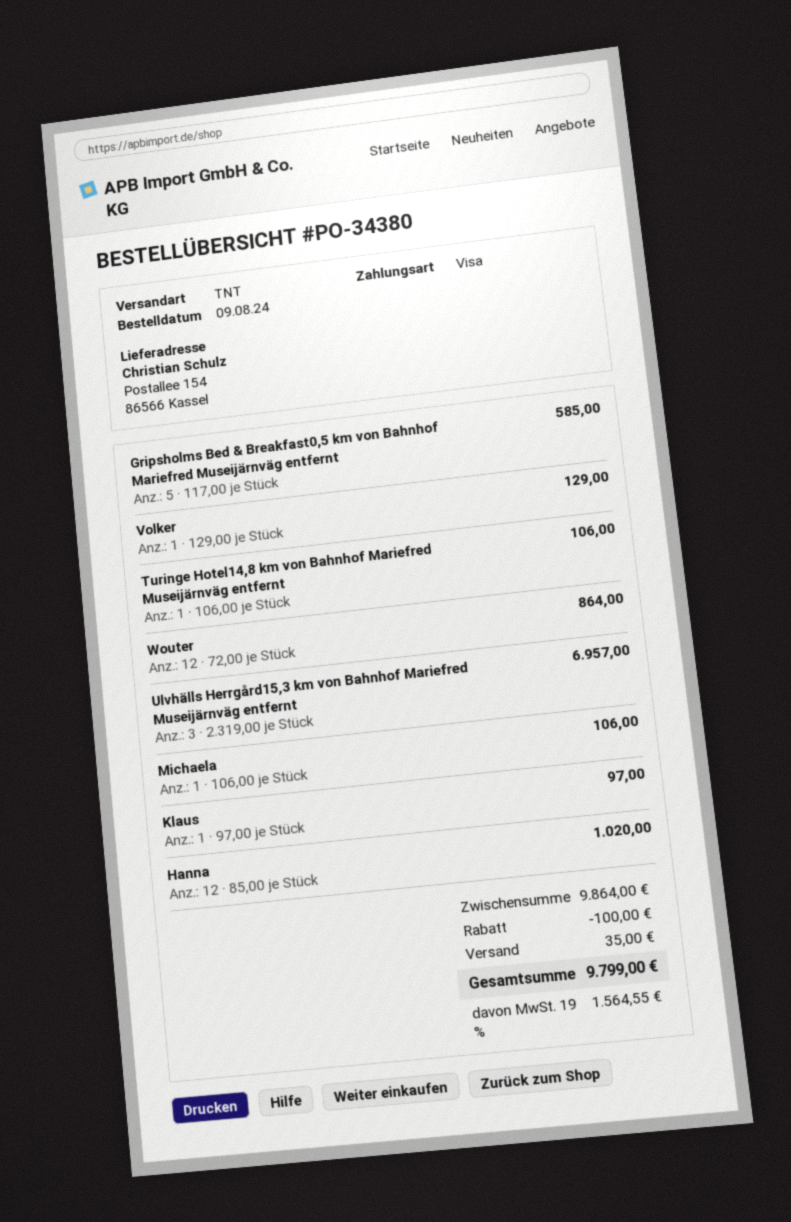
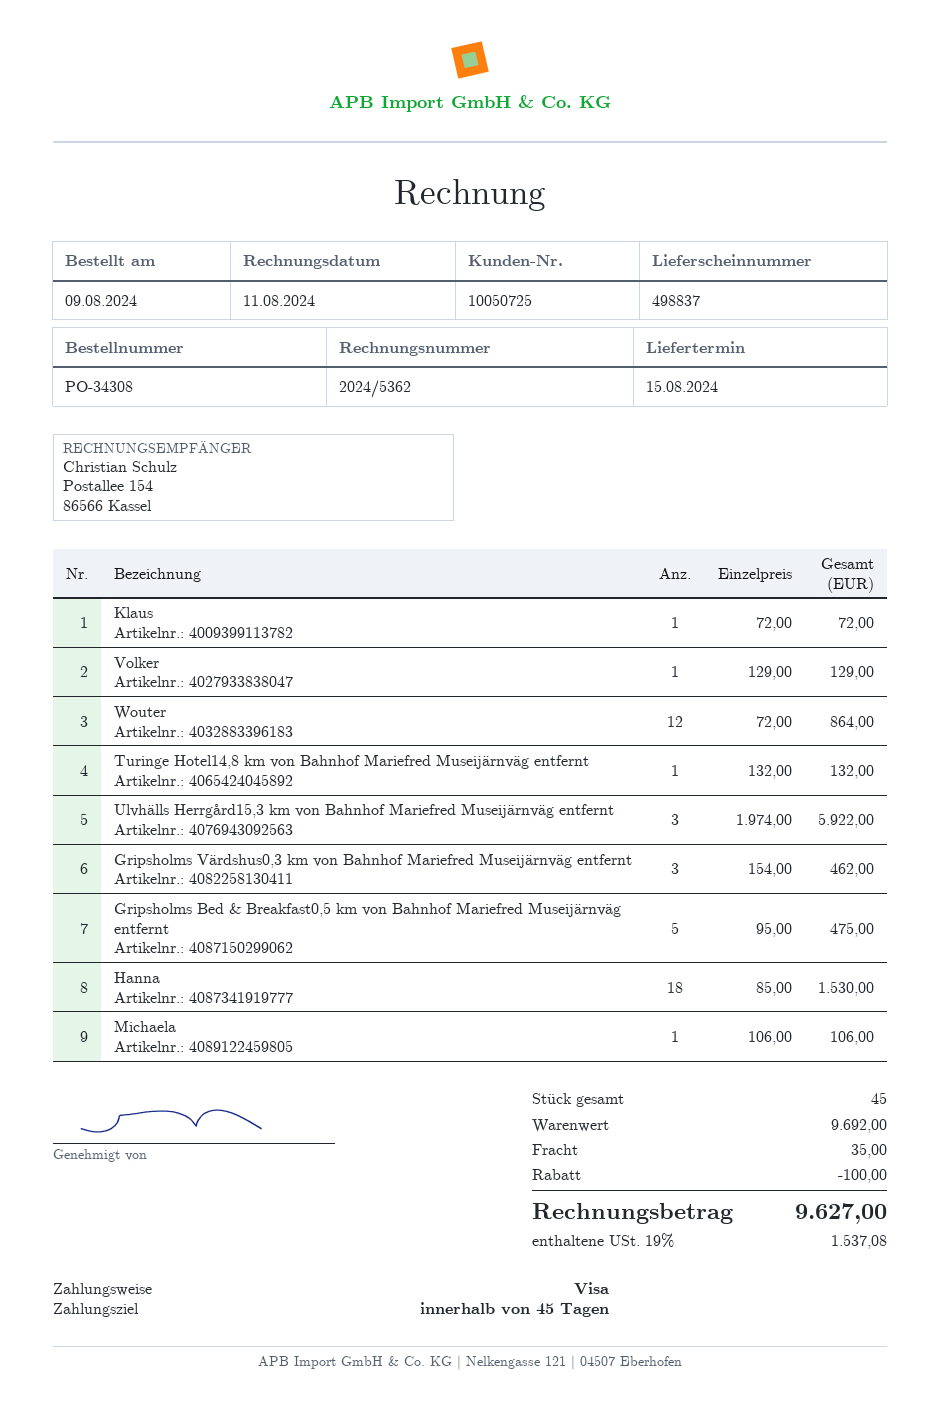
order number: PO-34380 -> PO-34308
Gripsholms Bed & Breakfast0,5 km von Bahnhof Mariefred Museijärnväg entfernt: 5 x 117.00 = 585.00 -> 5 x 95.00 = 475.00
Turinge Hotel14,8 km von Bahnhof Mariefred Museijärnväg entfernt: 1 x 106.00 = 106.00 -> 1 x 132.00 = 132.00
Ulvhälls Herrgård15,3 km von Bahnhof Mariefred Museijärnväg entfernt: 3 x 2319.00 = 6957.00 -> 3 x 1974.00 = 5922.00
Klaus: 1 x 97.00 = 97.00 -> 1 x 72.00 = 72.00
Hanna: 12 x 85.00 = 1020.00 -> 18 x 85.00 = 1530.00
Gripsholms Värdshus0,3 km von Bahnhof Mariefred Museijärnväg entfernt: none -> 3 x 154.00 = 462.00
subtotal: 9864.00 -> 9692.00
tax: 19% = 1564.55 -> 19% = 1537.08
total: 9799.00 -> 9627.00

